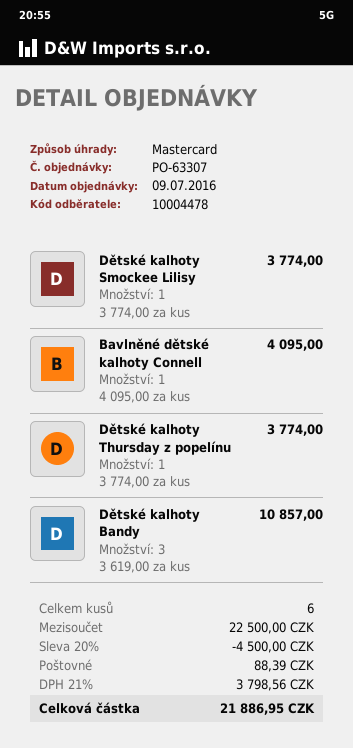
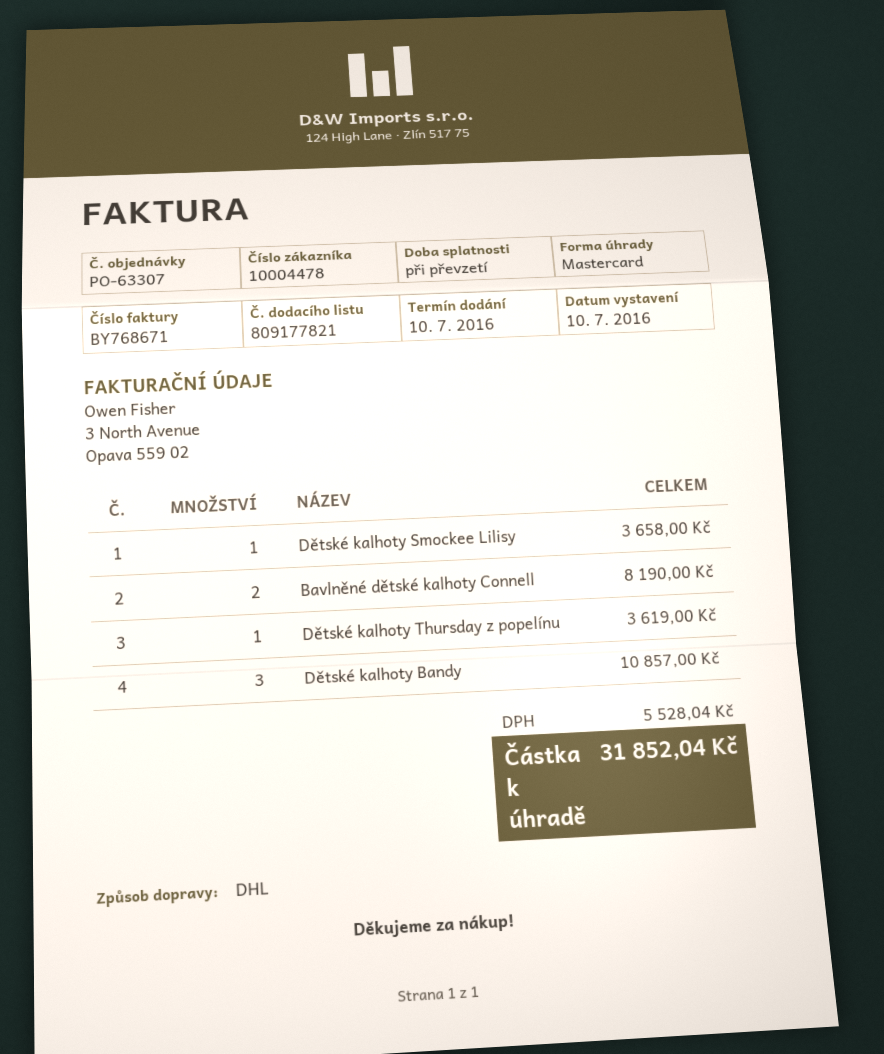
Dětské kalhoty Smockee Lilisy: 1 for 3774.00 -> 1 for 3658.00
Bavlněné dětské kalhoty Connell: 1 for 4095.00 -> 2 for 8190.00
Dětské kalhoty Thursday z popelínu: 1 for 3774.00 -> 1 for 3619.00
discount: 20% = 4500.00 -> none
shipping: 88.39 -> none
tax: 3798.56 -> 5528.04
total: 21886.95 -> 31852.04

